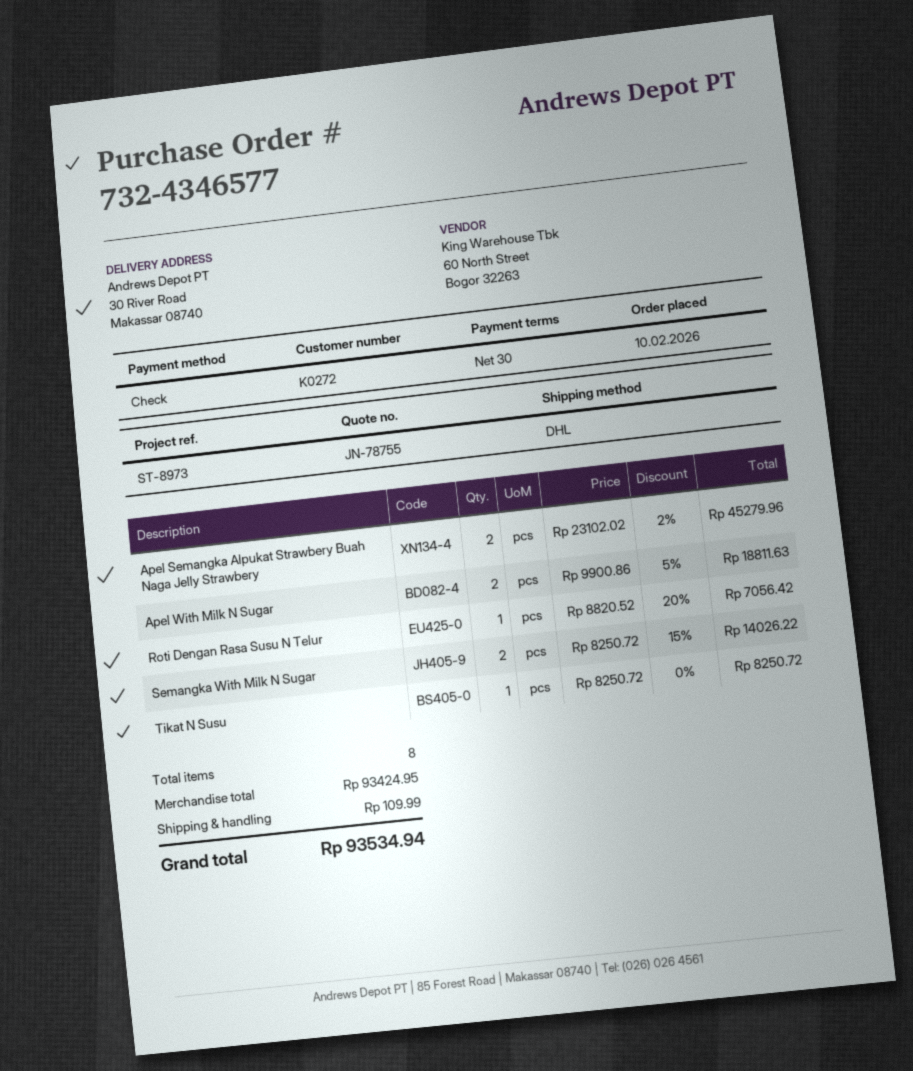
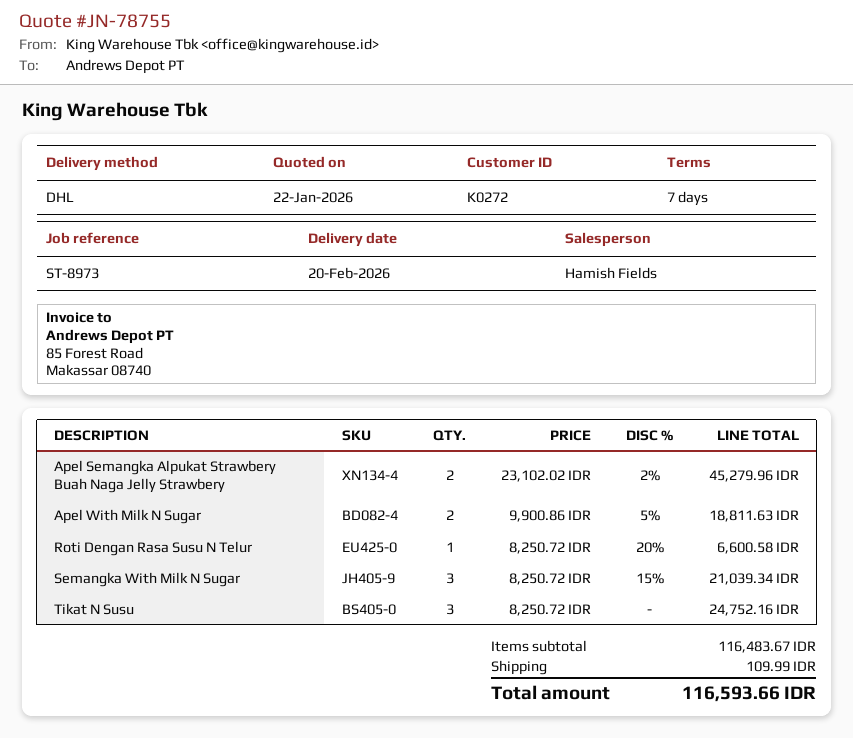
payment terms: 30 days -> 7 days
Roti Dengan Rasa Susu N Telur: 1 x 8820.52 - 20% = 7056.42 -> 1 x 8250.72 - 20% = 6600.58
Semangka With Milk N Sugar: 2 x 8250.72 - 15% = 14026.22 -> 3 x 8250.72 - 15% = 21039.34
Tikat N Susu: 1 x 8250.72 = 8250.72 -> 3 x 8250.72 = 24752.16
subtotal: 93424.95 -> 116483.67
total: 93534.94 -> 116593.66

